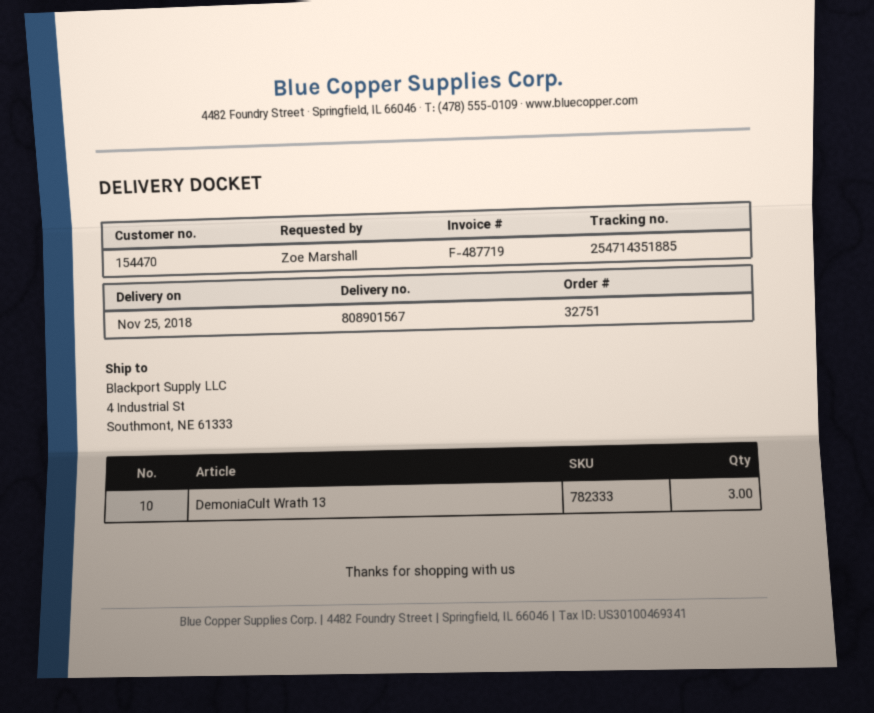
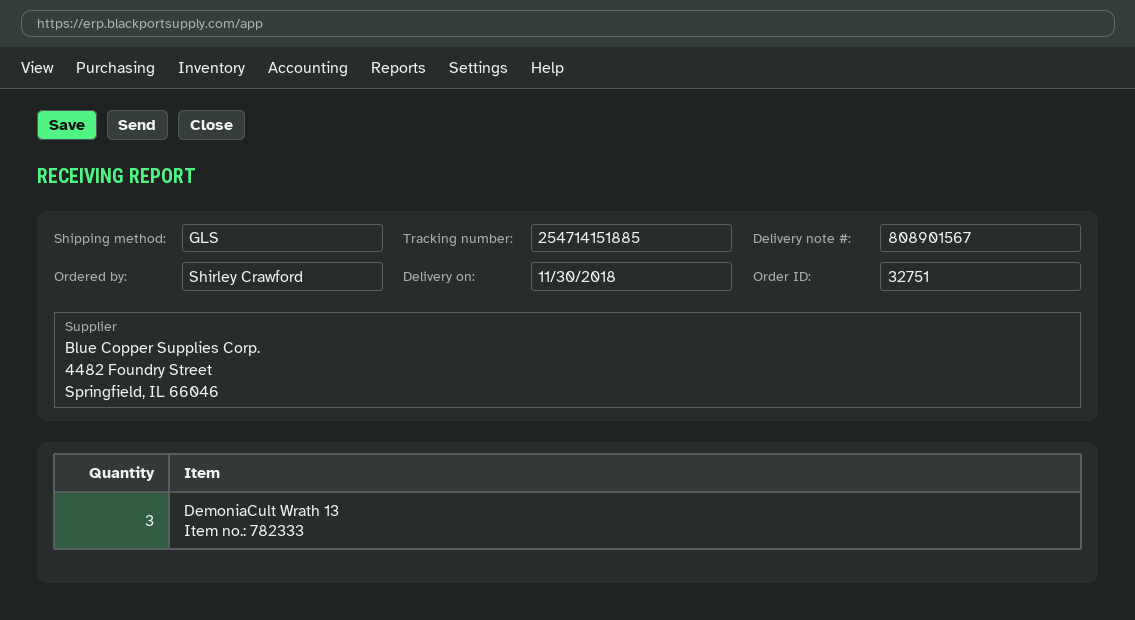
delivery date: 2018-11-25 -> 2018-11-30
ordered by: Zoe Marshall -> Shirley Crawford
tracking number: 254714351885 -> 254714151885

